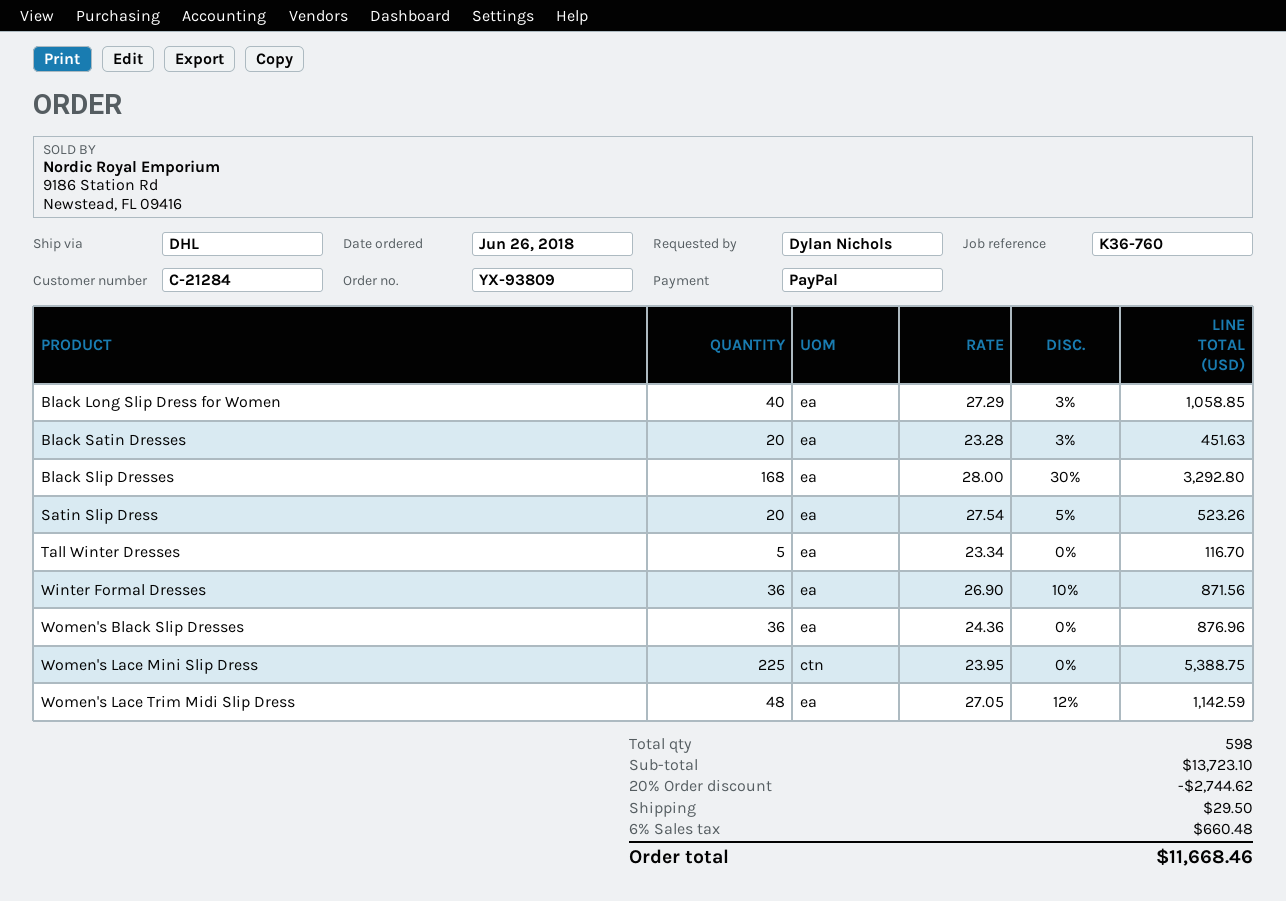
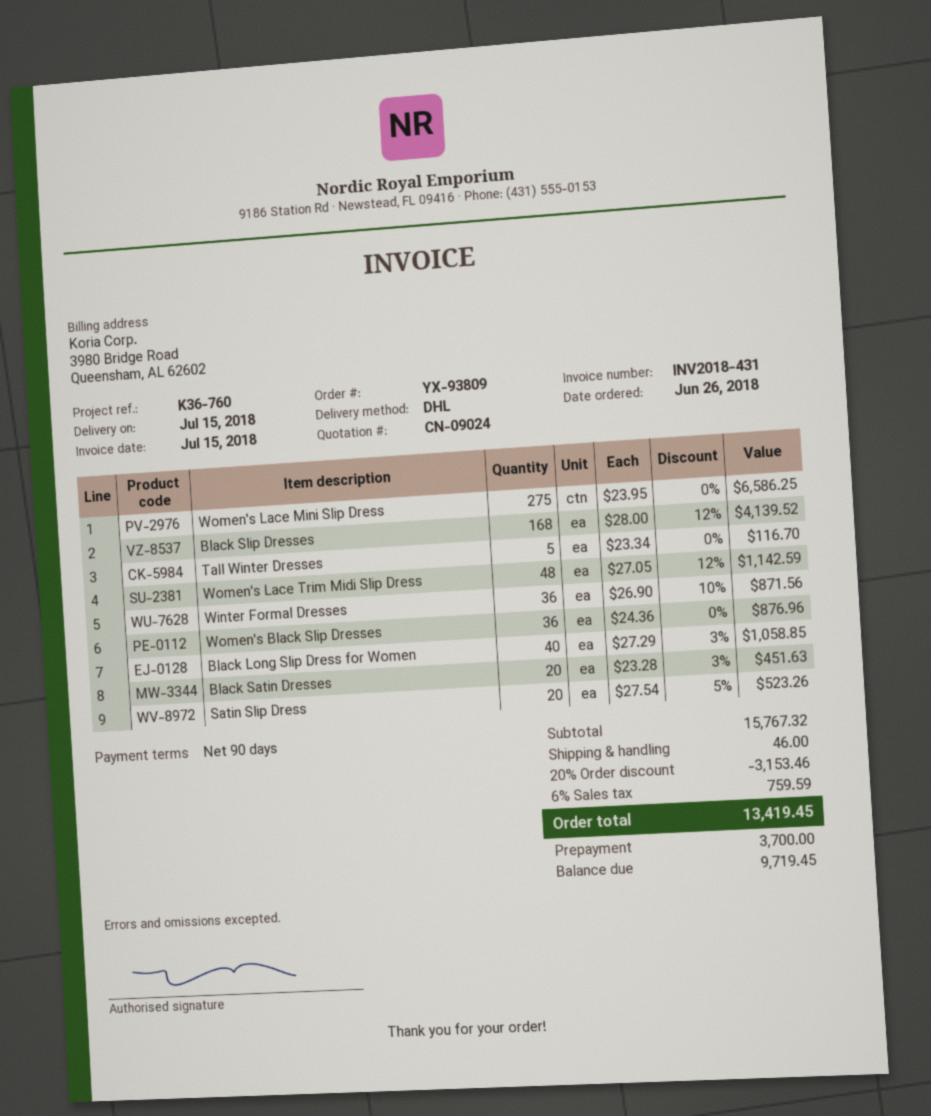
Black Slip Dresses: 168 x 28.00 - 30% = 3292.80 -> 168 x 28.00 - 12% = 4139.52
Women's Lace Mini Slip Dress: 225 x 23.95 = 5388.75 -> 275 x 23.95 = 6586.25
subtotal: 13723.10 -> 15767.32
discount: 20% = 2744.62 -> 20% = 3153.46
shipping: 29.50 -> 46.00
tax: 6% = 660.48 -> 6% = 759.59
total: 11668.46 -> 13419.45

